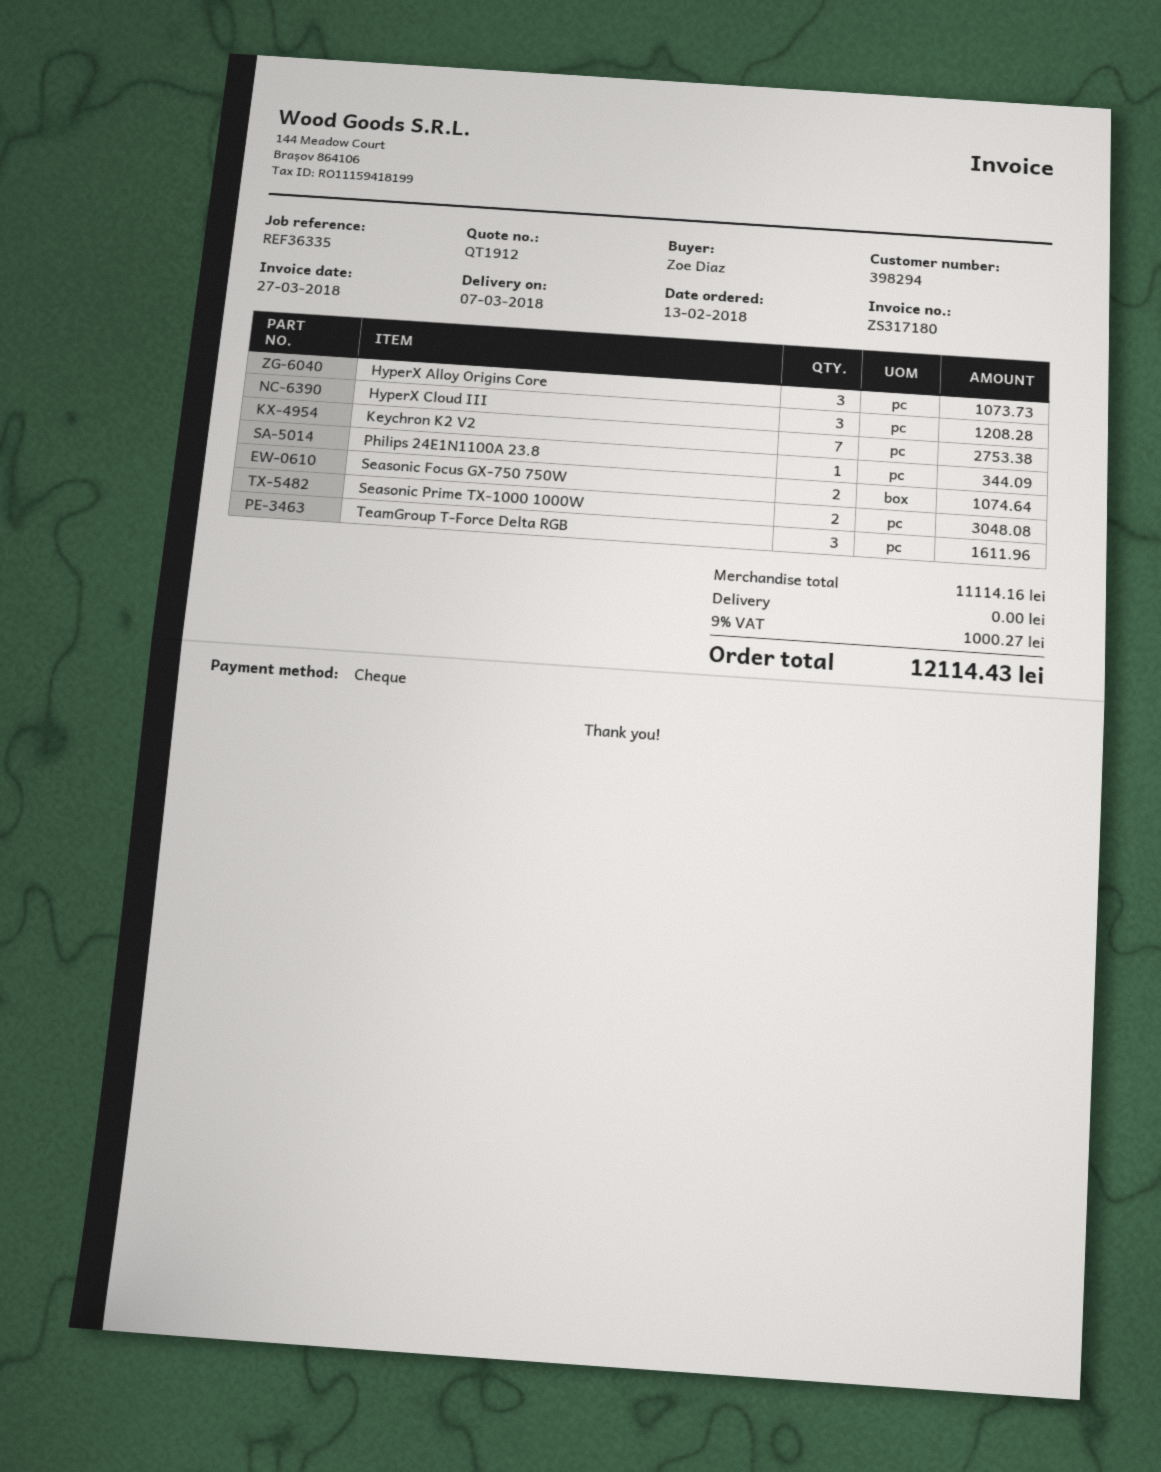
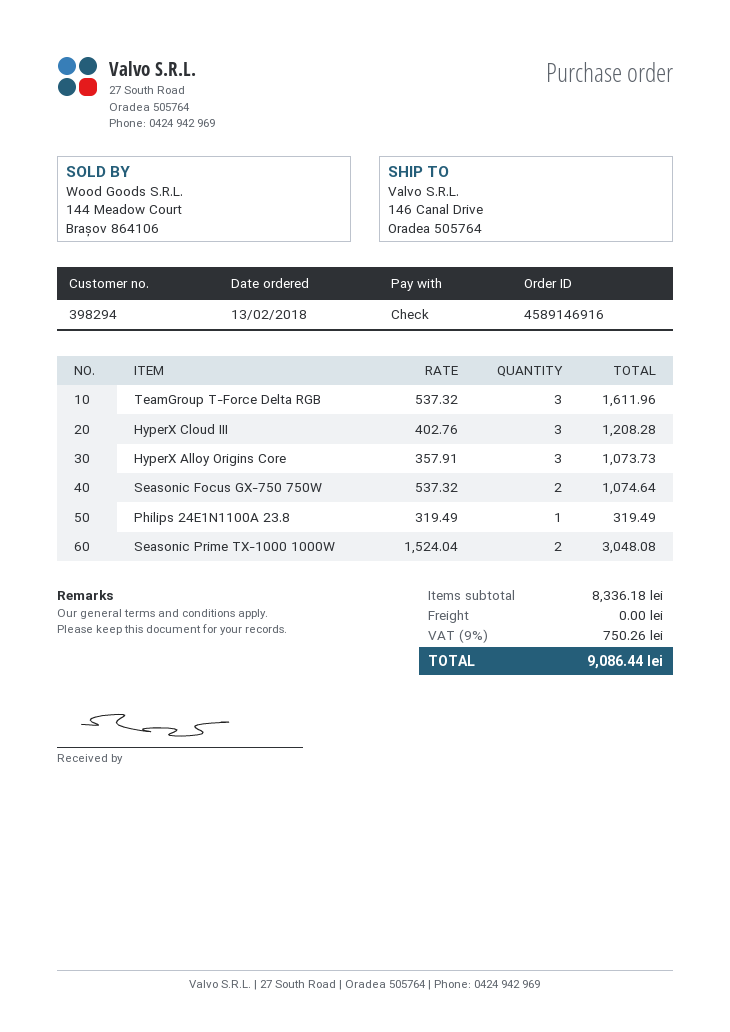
Keychron K2 V2: 7 for 2753.38 -> none
Philips 24E1N1100A 23.8: 1 for 344.09 -> 1 for 319.49
subtotal: 11114.16 -> 8336.18
tax: 9% = 1000.27 -> 9% = 750.26
total: 12114.43 -> 9086.44

